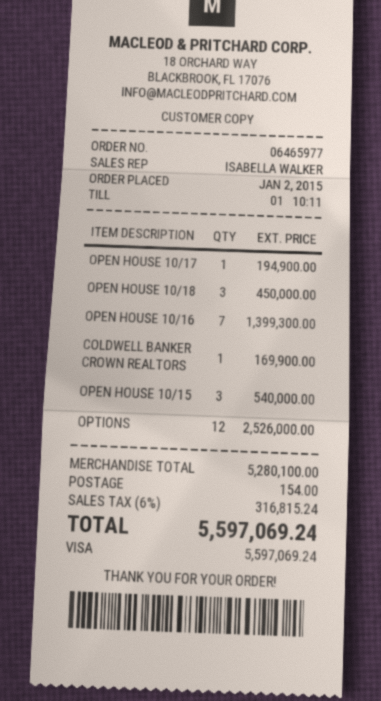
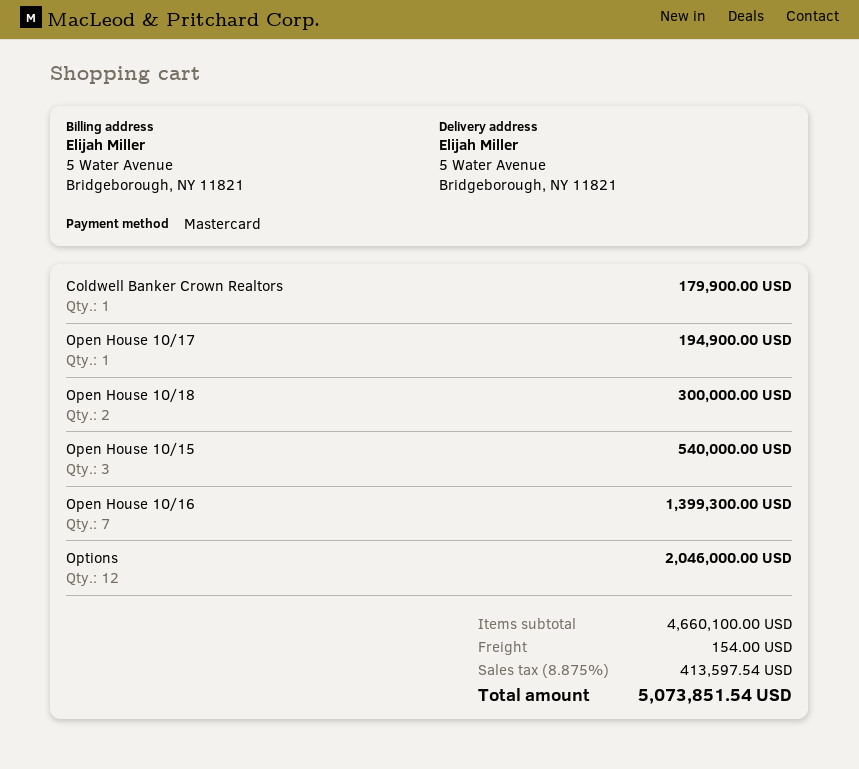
payment method: Visa -> Mastercard
OPEN HOUSE 10/18: 3 for 450000.00 -> 2 for 300000.00
COLDWELL BANKER CROWN REALTORS: 1 for 169900.00 -> 1 for 179900.00
OPTIONS: 12 for 2526000.00 -> 12 for 2046000.00
subtotal: 5280100.00 -> 4660100.00
tax: 6% = 316815.24 -> 8.875% = 413597.54
total: 5597069.24 -> 5073851.54

